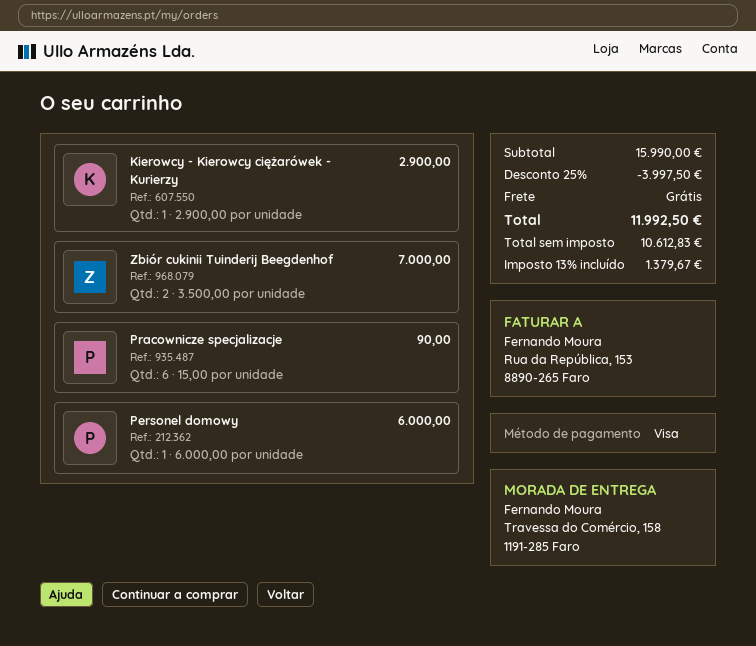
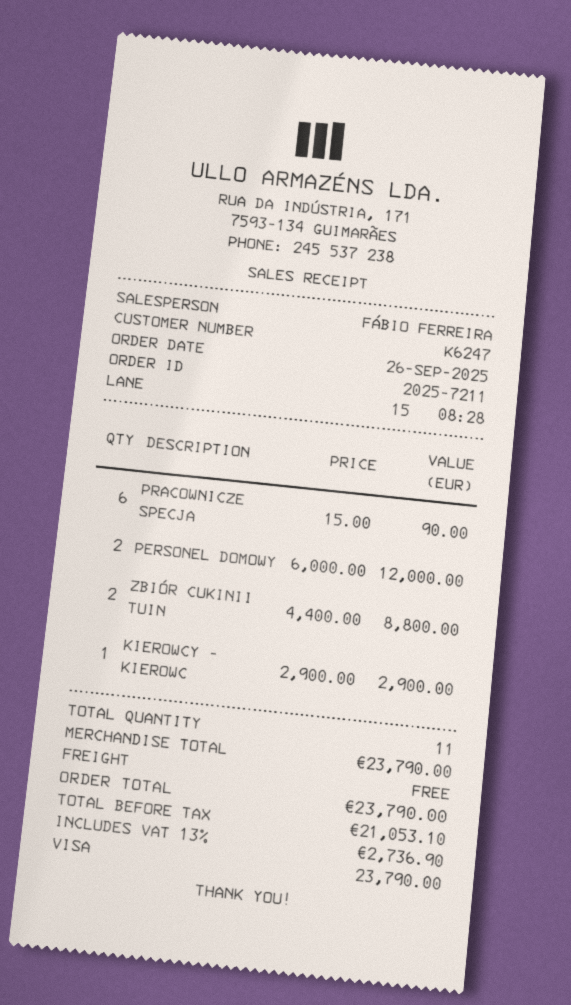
Zbiór cukinii Tuinderij Beegdenhof: 2 x 3500.00 = 7000.00 -> 2 x 4400.00 = 8800.00
Personel domowy: 1 x 6000.00 = 6000.00 -> 2 x 6000.00 = 12000.00
subtotal: 15990.00 -> 23790.00
discount: 25% = 3997.50 -> none
net: 10612.83 -> 21053.10
tax: 13% = 1379.67 -> 13% = 2736.90
total: 11992.50 -> 23790.00

